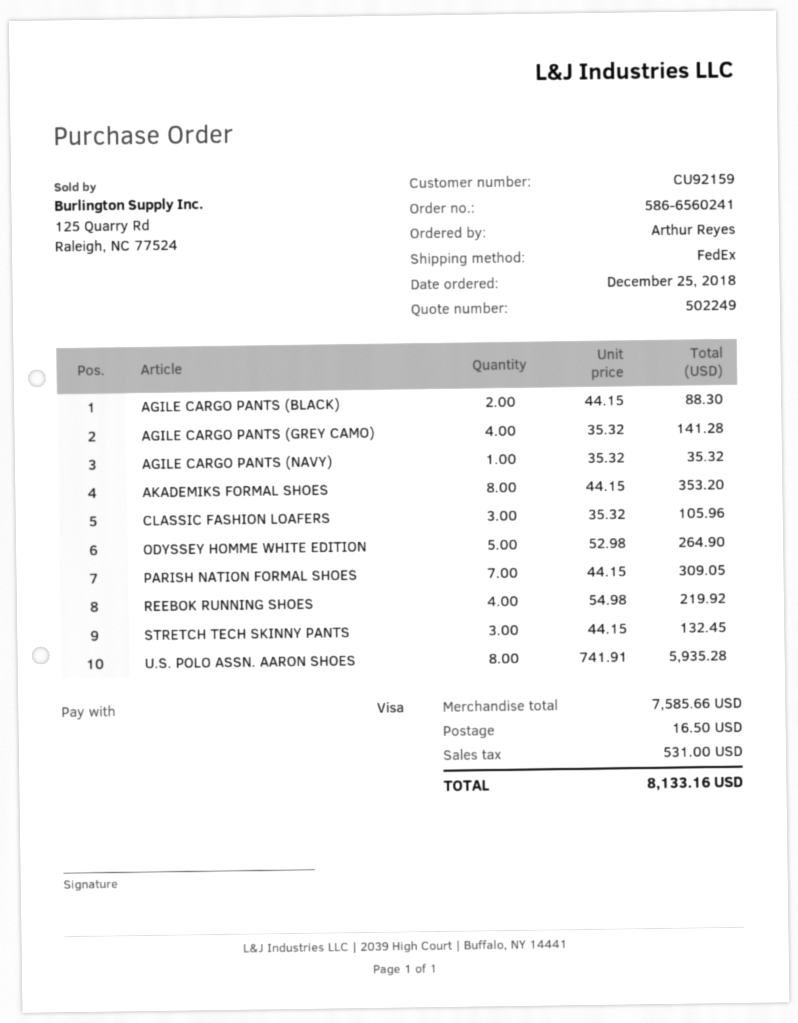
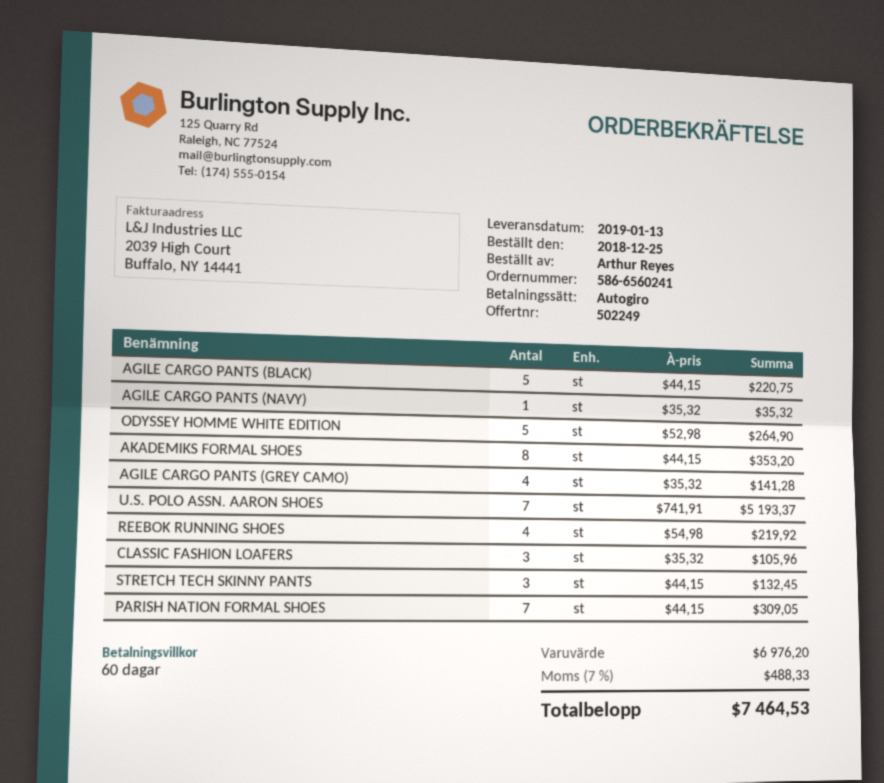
payment method: Visa -> direct debit
AGILE CARGO PANTS (BLACK): 2 x 44.15 = 88.30 -> 5 x 44.15 = 220.75
U.S. POLO ASSN. AARON SHOES: 8 x 741.91 = 5935.28 -> 7 x 741.91 = 5193.37
subtotal: 7585.66 -> 6976.20
shipping: 16.50 -> none
tax: 531.00 -> 488.33
total: 8133.16 -> 7464.53

